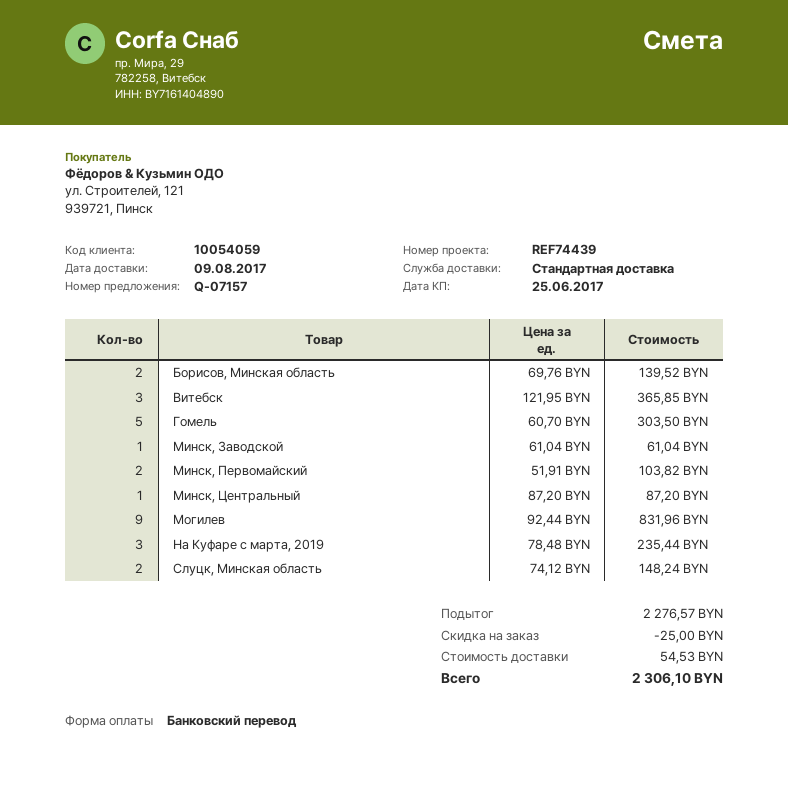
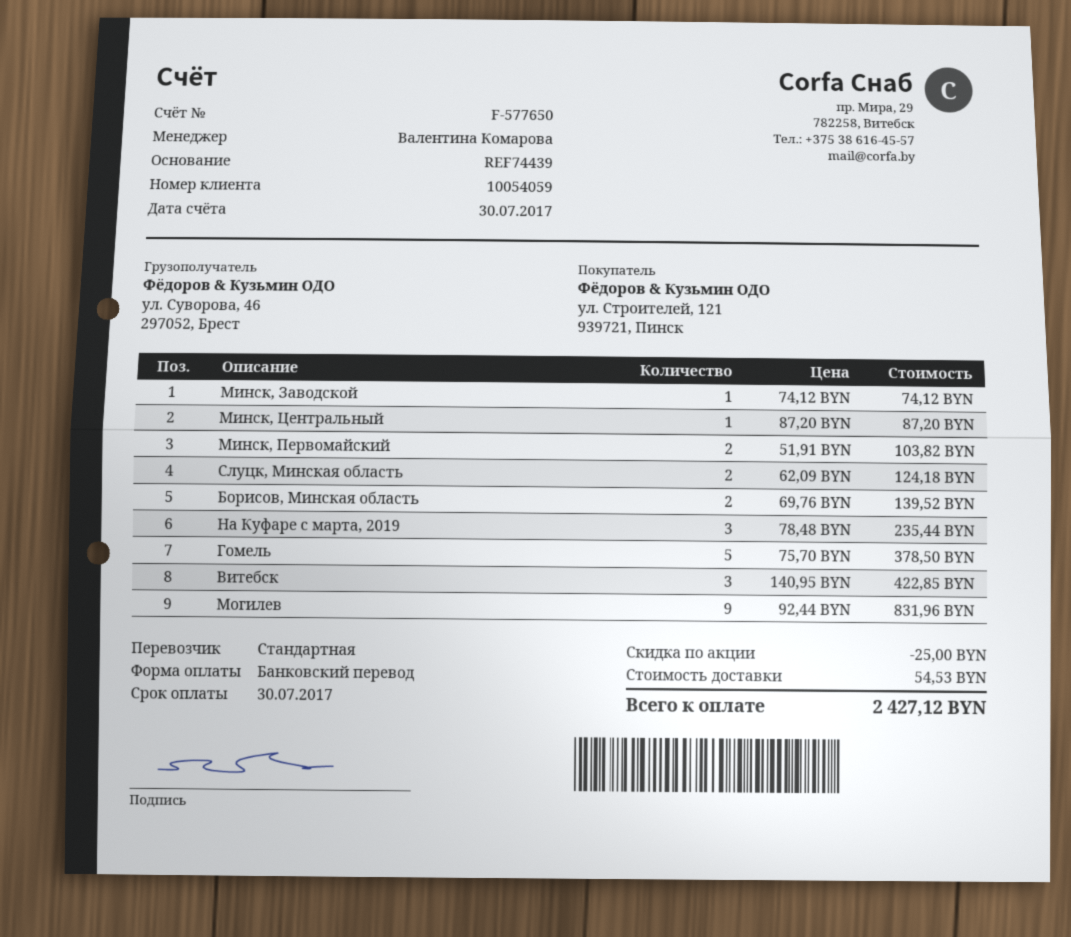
Витебск: 3 x 121.95 = 365.85 -> 3 x 140.95 = 422.85
Гомель: 5 x 60.70 = 303.50 -> 5 x 75.70 = 378.50
Минск, Заводской: 1 x 61.04 = 61.04 -> 1 x 74.12 = 74.12
Слуцк, Минская область: 2 x 74.12 = 148.24 -> 2 x 62.09 = 124.18
total: 2306.10 -> 2427.12

